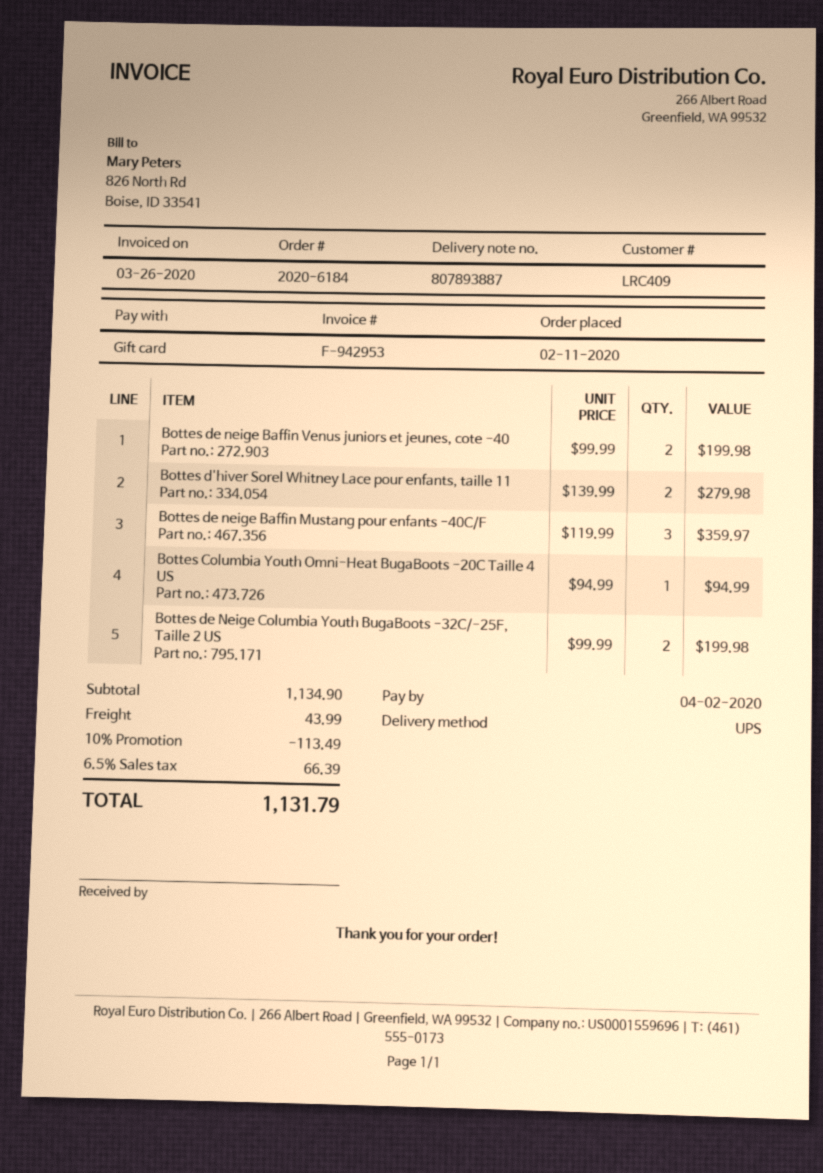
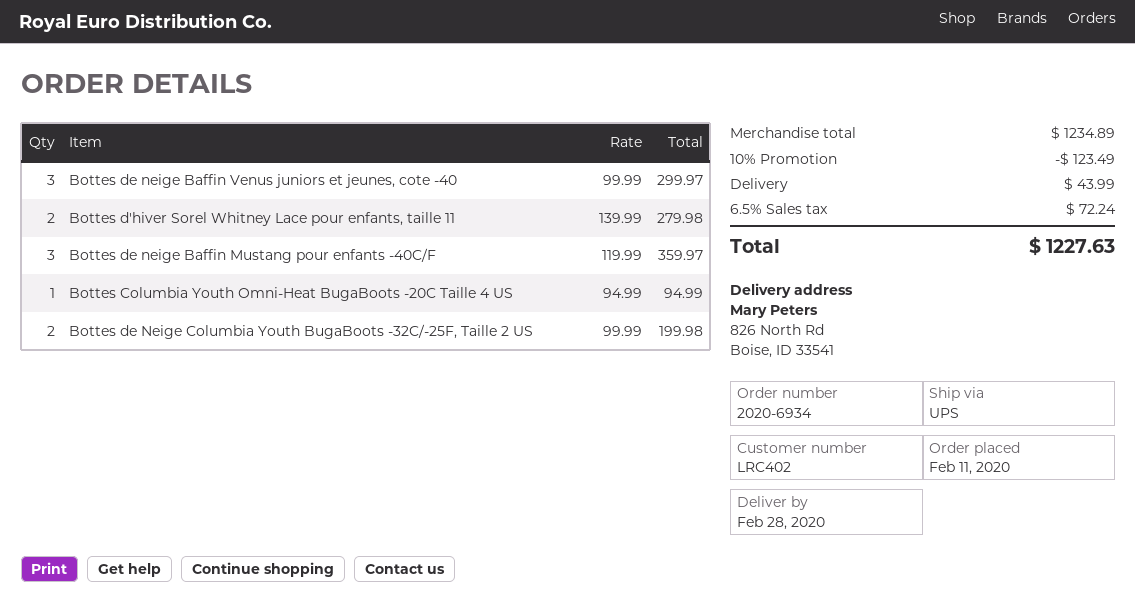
order number: 2020-6184 -> 2020-6934
customer number: LRC409 -> LRC402
Bottes de neige Baffin Venus juniors et jeunes, cote -40: 2 x 99.99 = 199.98 -> 3 x 99.99 = 299.97
subtotal: 1134.90 -> 1234.89
discount: 10% = 113.49 -> 10% = 123.49
tax: 6.5% = 66.39 -> 6.5% = 72.24
total: 1131.79 -> 1227.63

